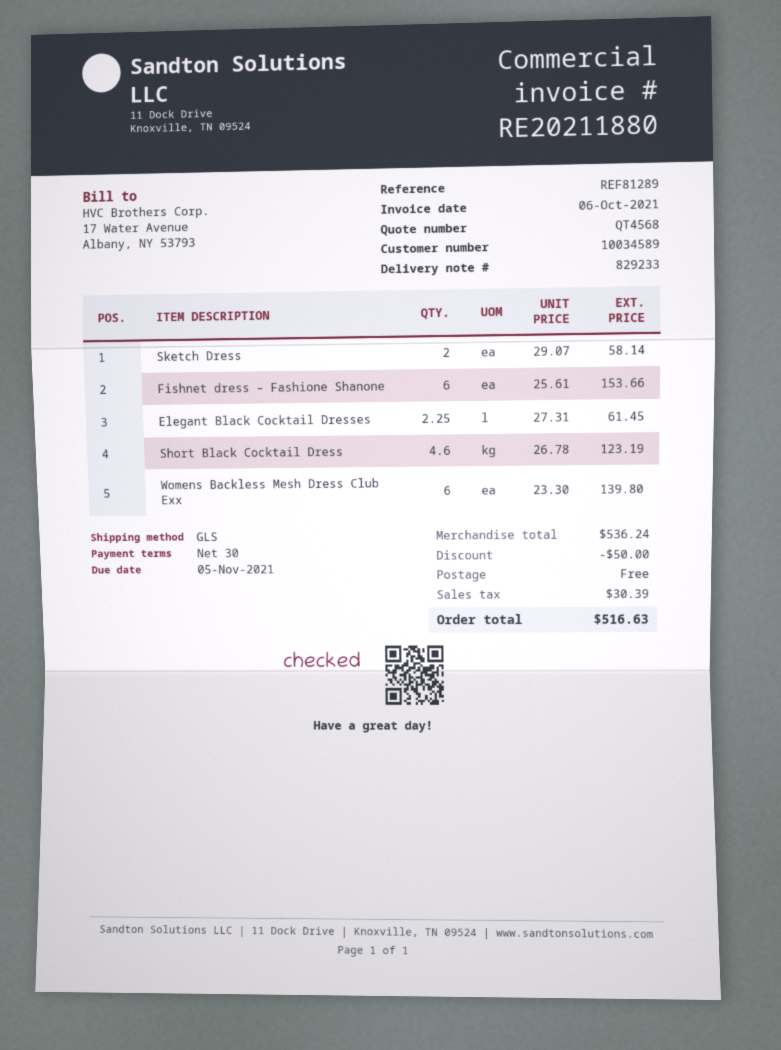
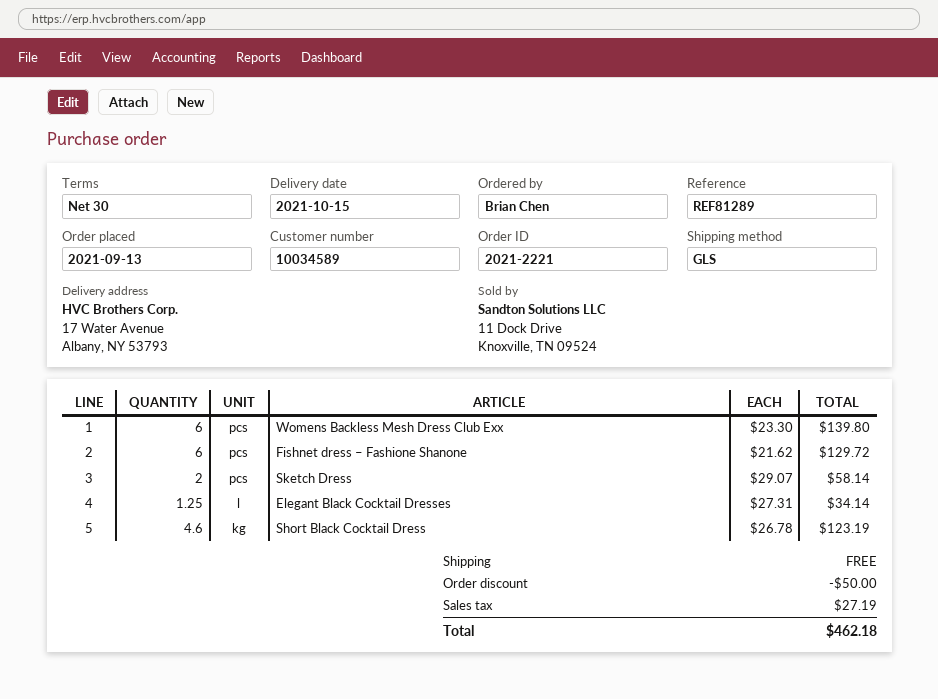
Fishnet dress – Fashione Shanone: 6 x 25.61 = 153.66 -> 6 x 21.62 = 129.72
Elegant Black Cocktail Dresses: 2.25 x 27.31 = 61.45 -> 1.25 x 27.31 = 34.14
tax: 30.39 -> 27.19
total: 516.63 -> 462.18

